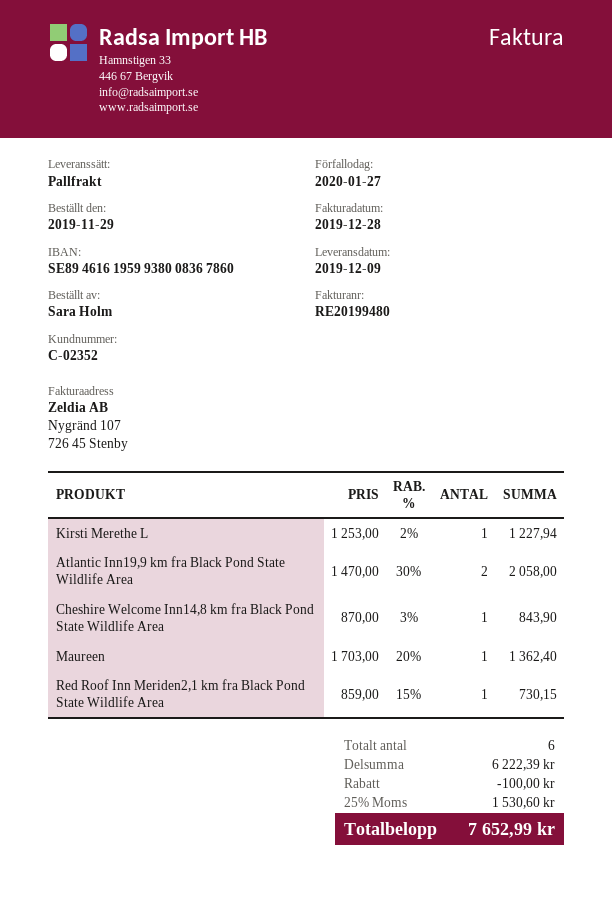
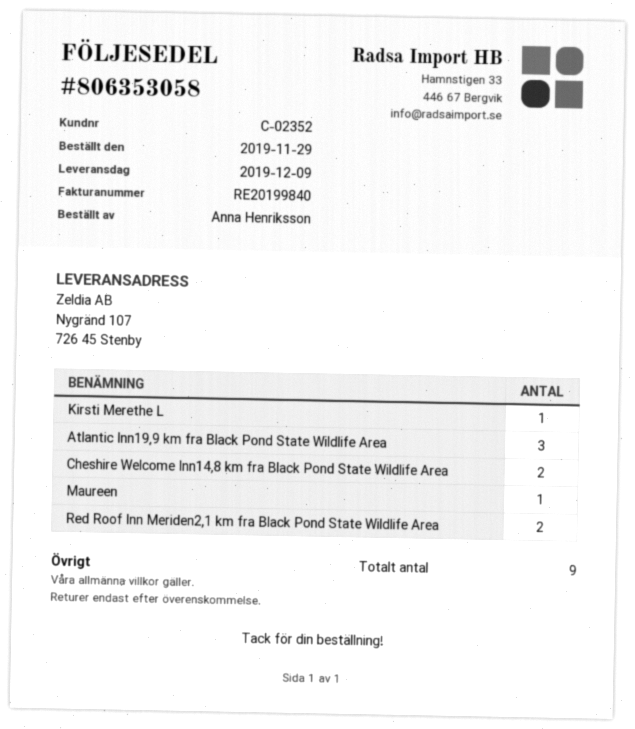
invoice number: RE20199480 -> RE20199840
ordered by: Sara Holm -> Anna Henriksson
Atlantic Inn19,9 km fra Black Pond State Wildlife Area: 2 -> 3
Cheshire Welcome Inn14,8 km fra Black Pond State Wildlife Area: 1 -> 2
Red Roof Inn Meriden2,1 km fra Black Pond State Wildlife Area: 1 -> 2
total quantity: 6 -> 9

